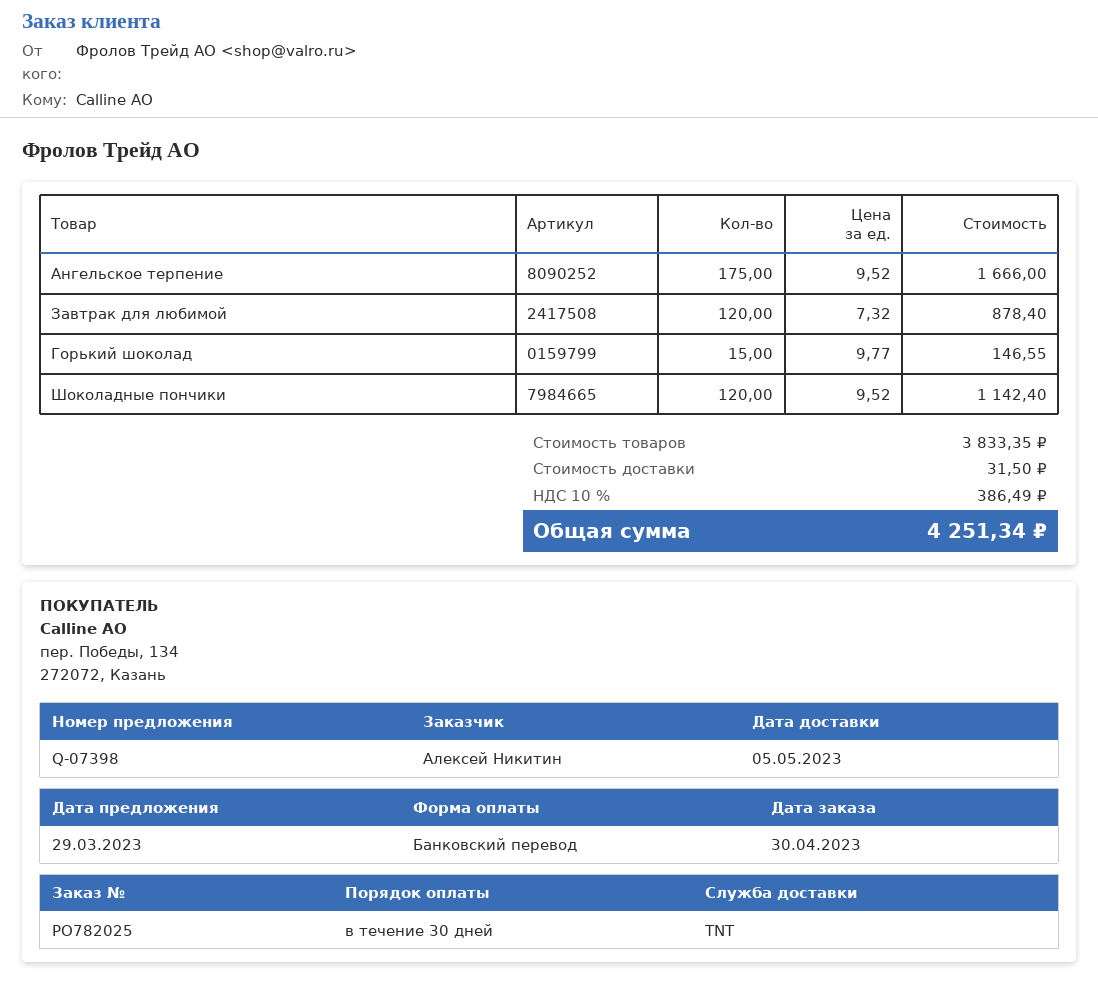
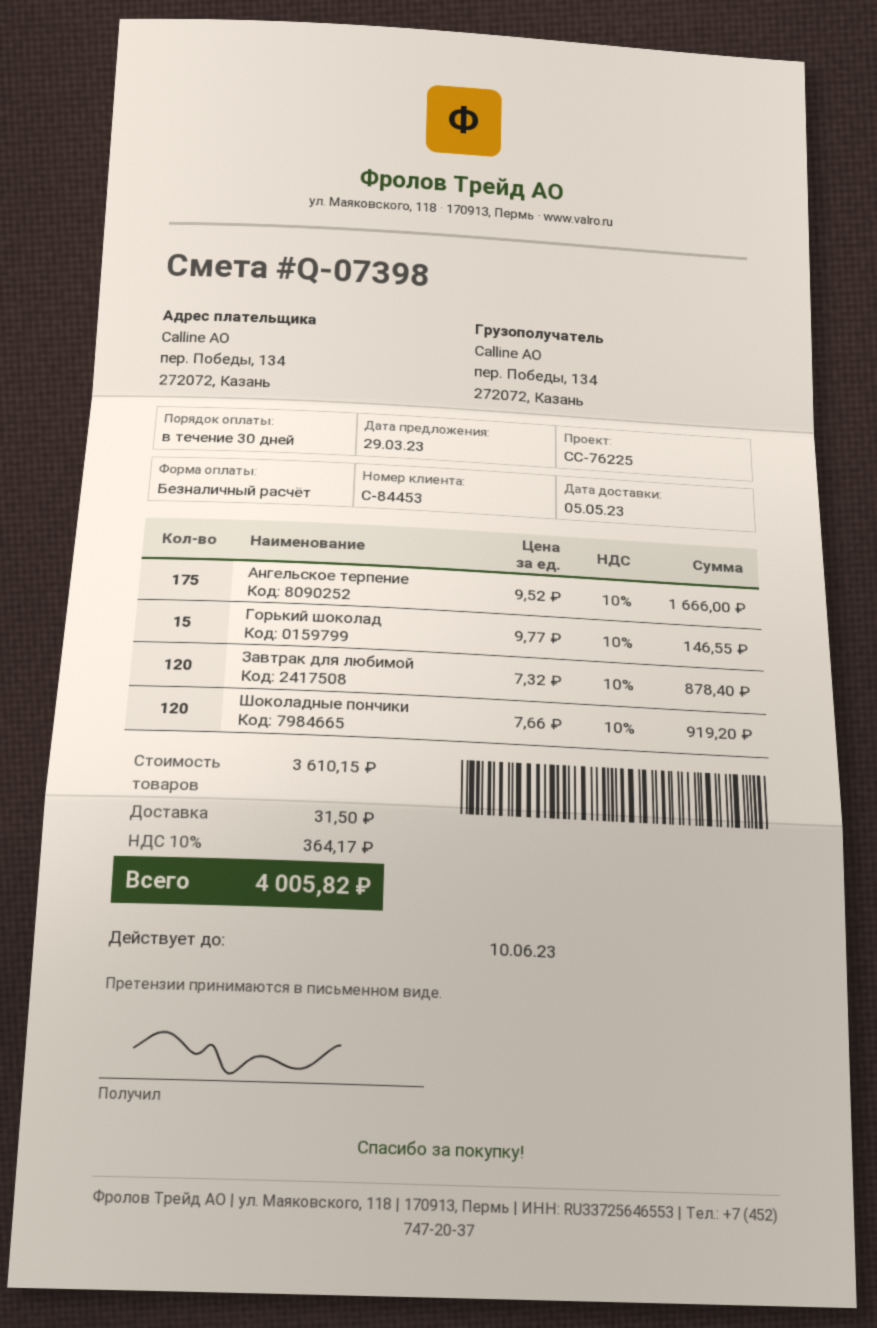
Шоколадные пончики: 120 x 9.52 = 1142.40 -> 120 x 7.66 = 919.20
subtotal: 3833.35 -> 3610.15
tax: 10% = 386.49 -> 10% = 364.17
total: 4251.34 -> 4005.82

